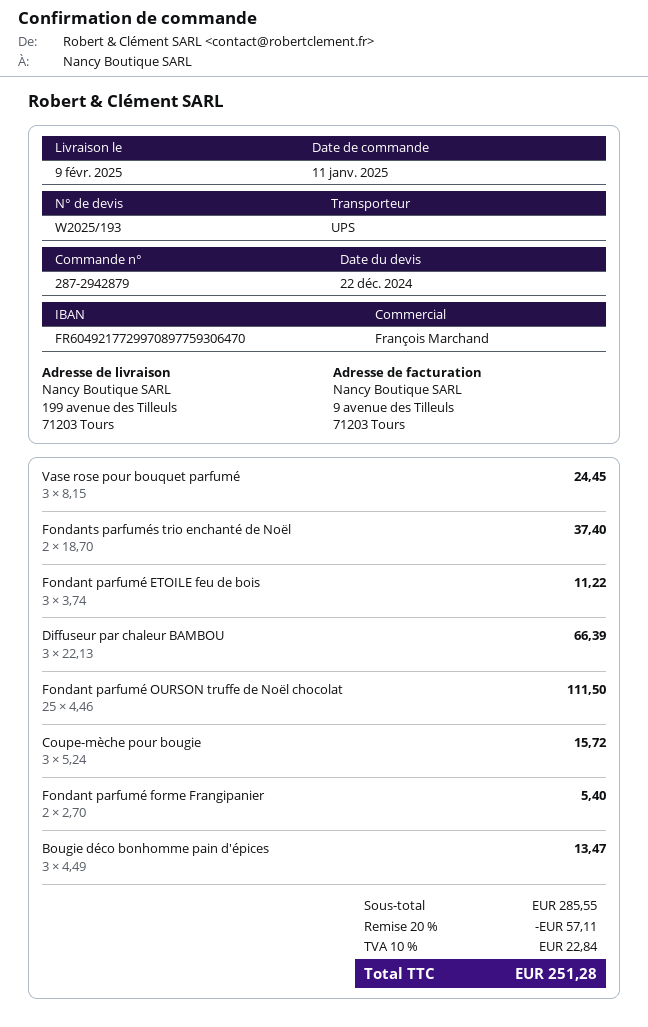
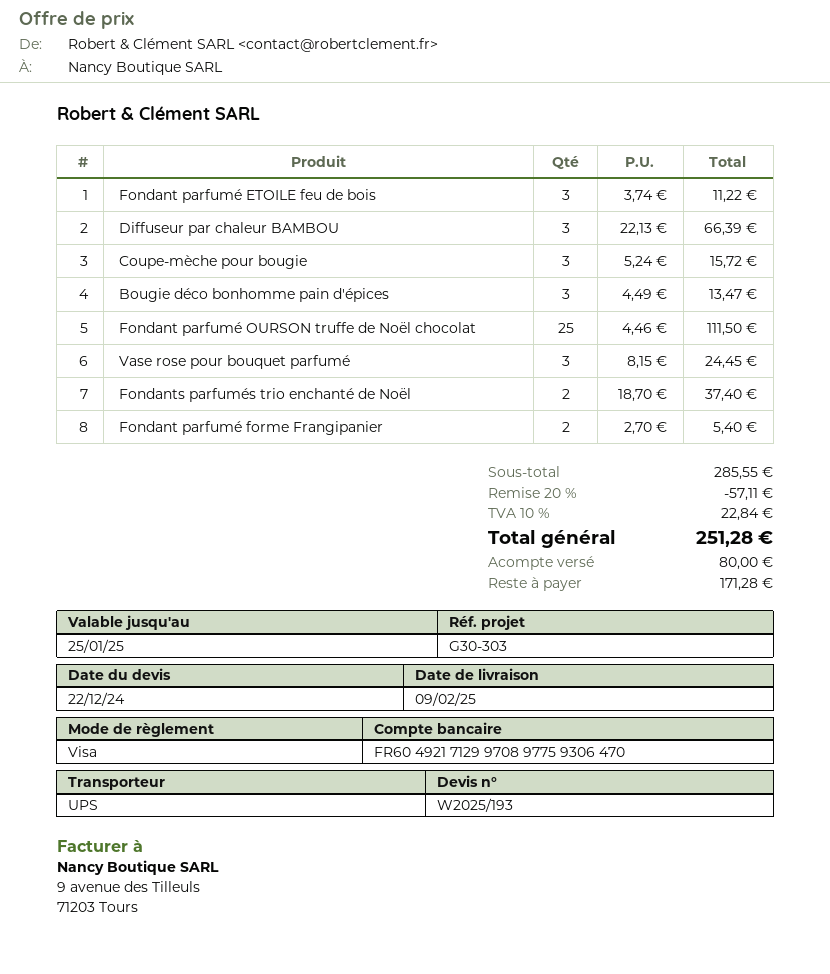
bank account: FR6049217729970897759306470 -> FR6049217129970897759306470

